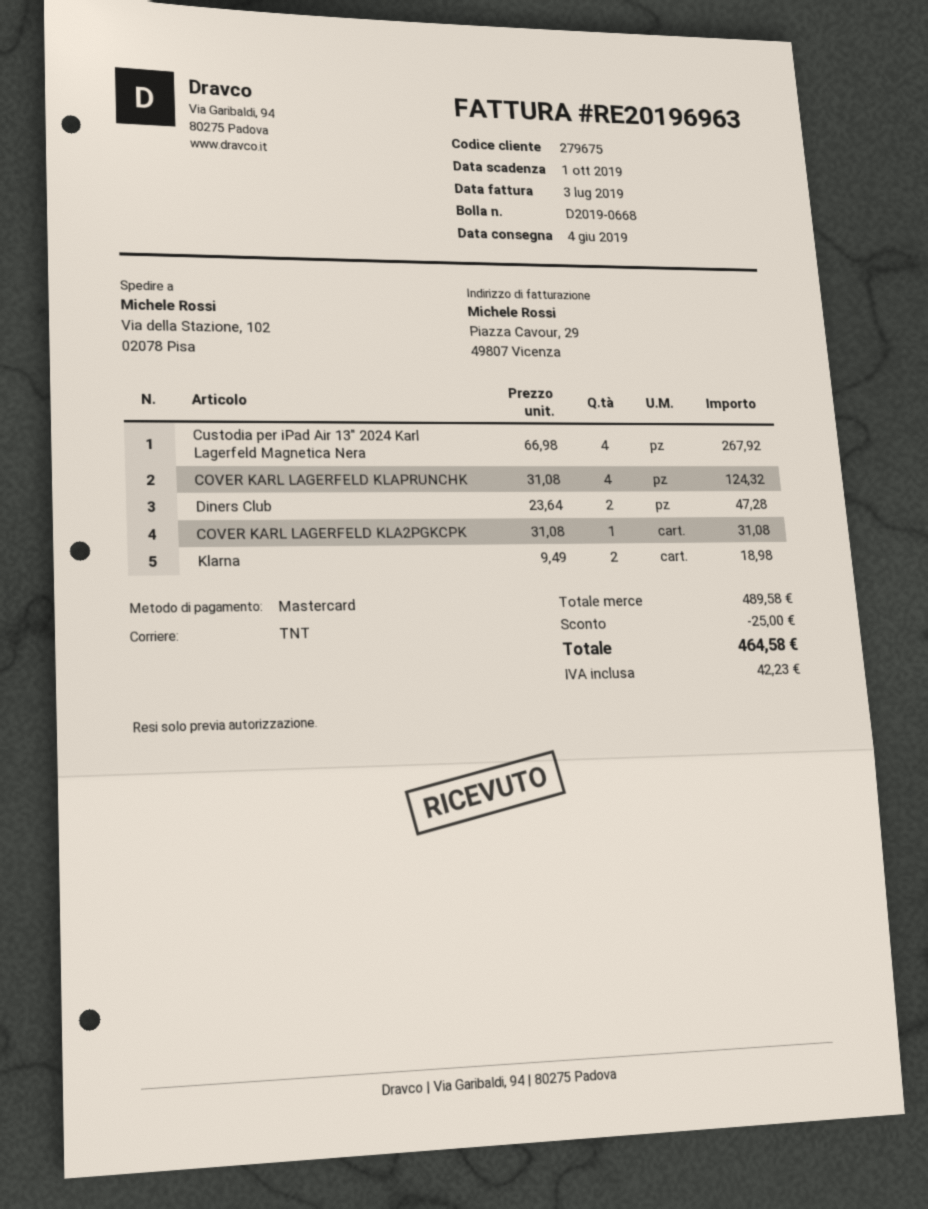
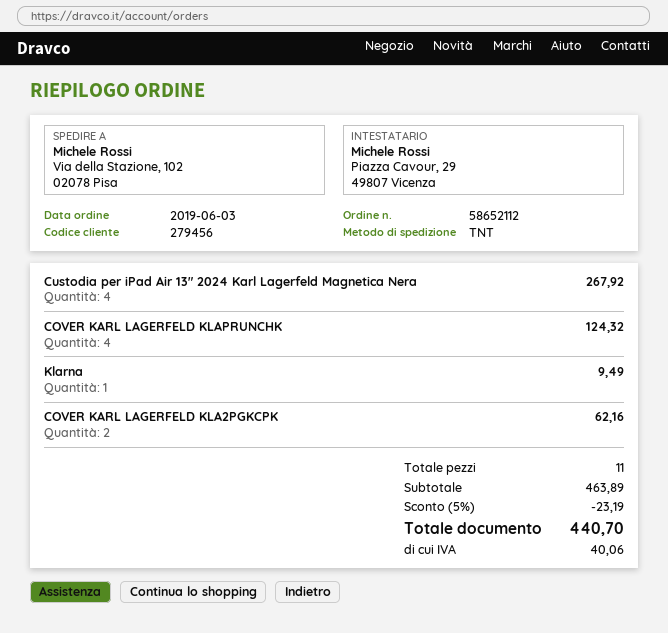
customer number: 279675 -> 279456
Diners Club: 2 for 47.28 -> none
COVER KARL LAGERFELD KLA2PGKCPK: 1 for 31.08 -> 2 for 62.16
Klarna: 2 for 18.98 -> 1 for 9.49
subtotal: 489.58 -> 463.89
discount: 25.00 -> 23.19
tax: 42.23 -> 40.06
total: 464.58 -> 440.70

